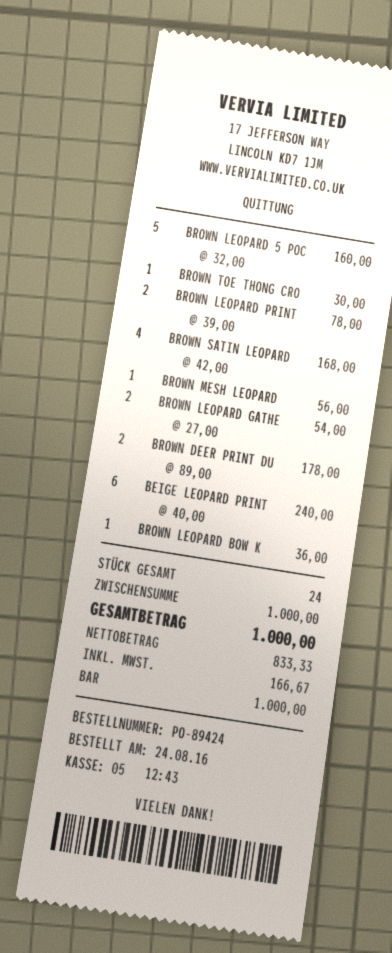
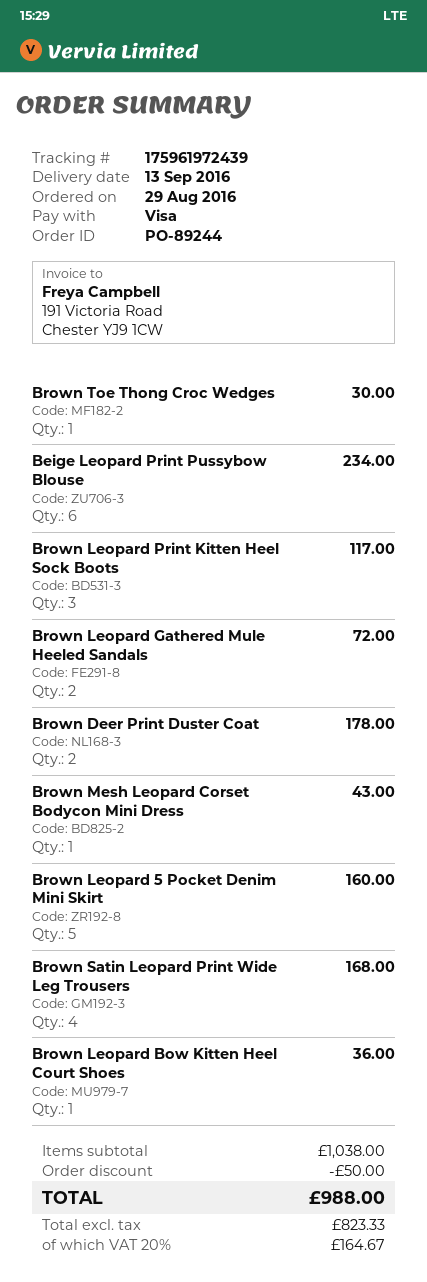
order number: PO-89424 -> PO-89244
order date: 2016-08-24 -> 2016-08-29
payment method: cash -> Visa
BROWN LEOPARD PRINT: 2 for 78.00 -> 3 for 117.00
BROWN MESH LEOPARD: 1 for 56.00 -> 1 for 43.00
BROWN LEOPARD GATHE: 2 for 54.00 -> 2 for 72.00
BEIGE LEOPARD PRINT: 6 for 240.00 -> 6 for 234.00
subtotal: 1000.00 -> 1038.00
discount: none -> 50.00
net: 833.33 -> 823.33
tax: 166.67 -> 164.67
total: 1000.00 -> 988.00

